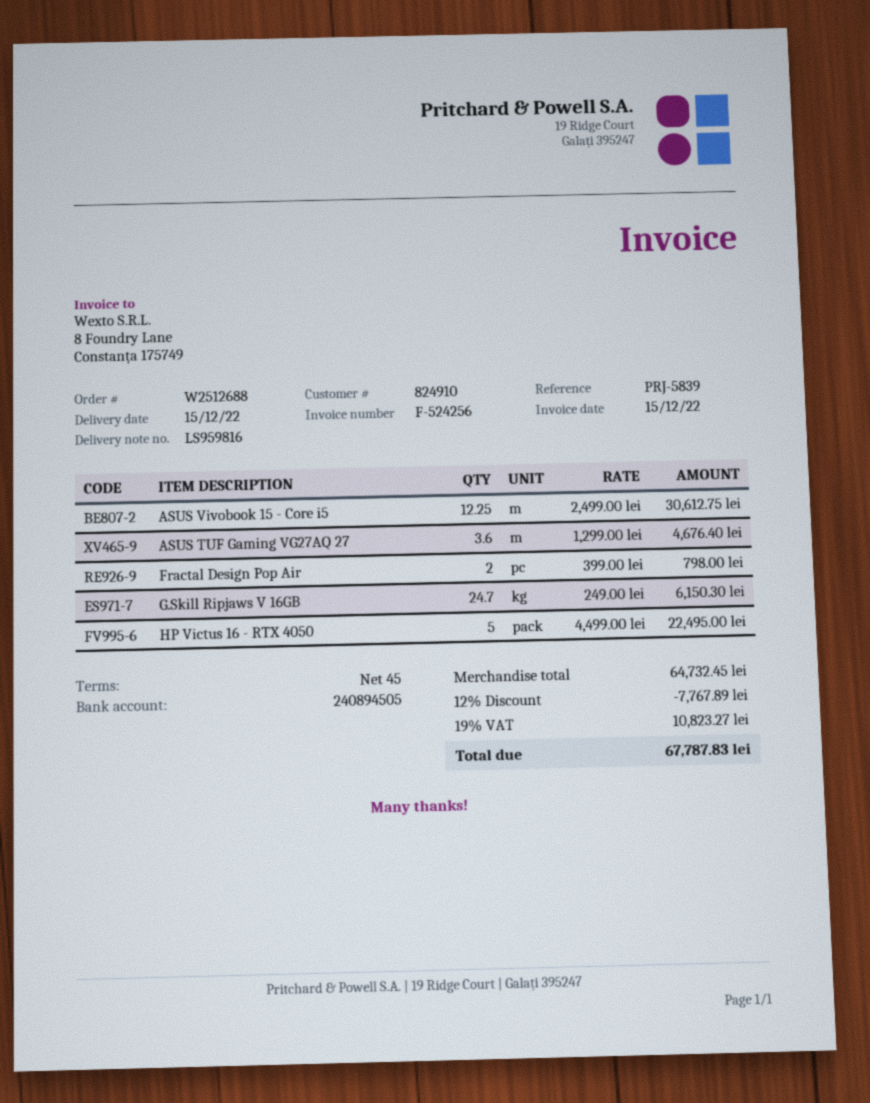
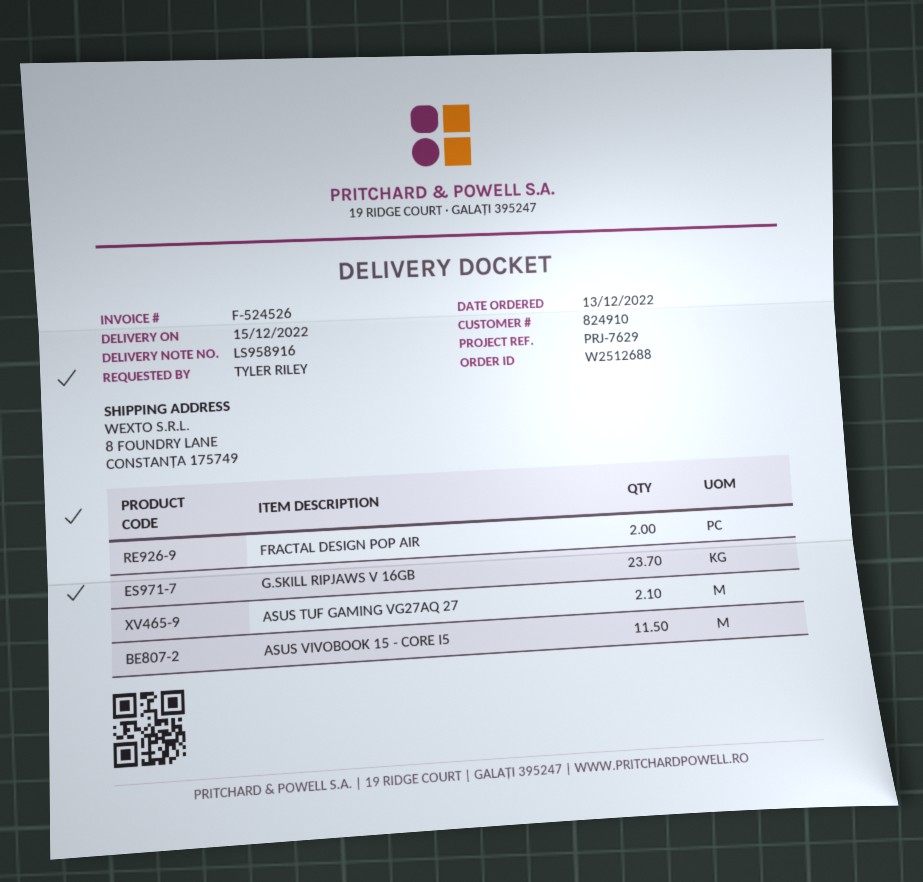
delivery note number: LS959816 -> LS958916
invoice number: F-524256 -> F-524526
reference: PRJ-5839 -> PRJ-7629
ASUS Vivobook 15 - Core i5: 12.25 -> 11.5
ASUS TUF Gaming VG27AQ 27: 3.6 -> 2.1
G.Skill Ripjaws V 16GB: 24.7 -> 23.7
HP Victus 16 - RTX 4050: 5 -> none

